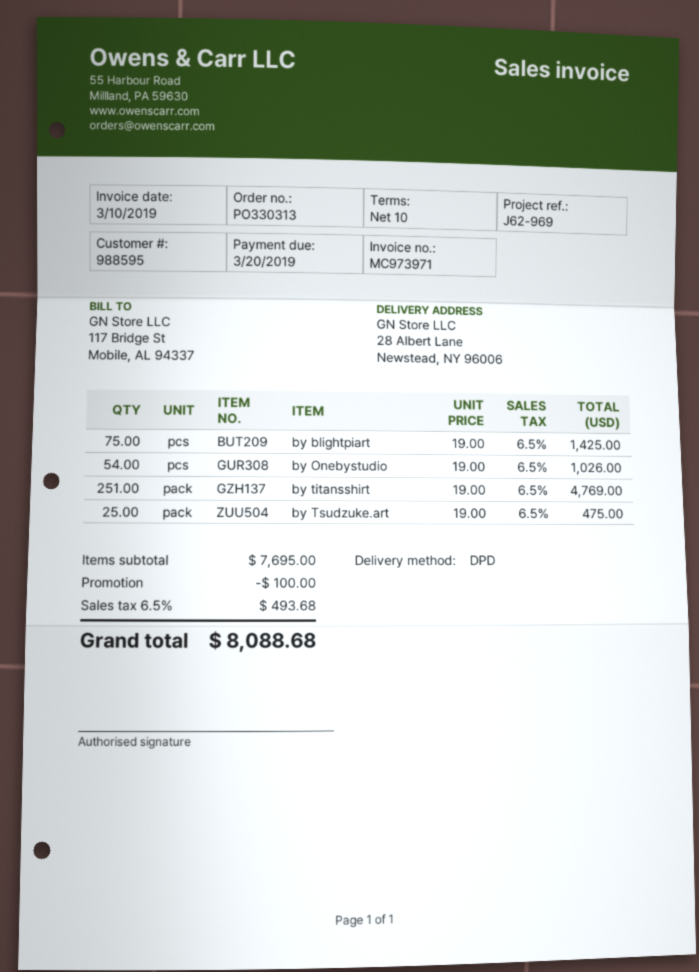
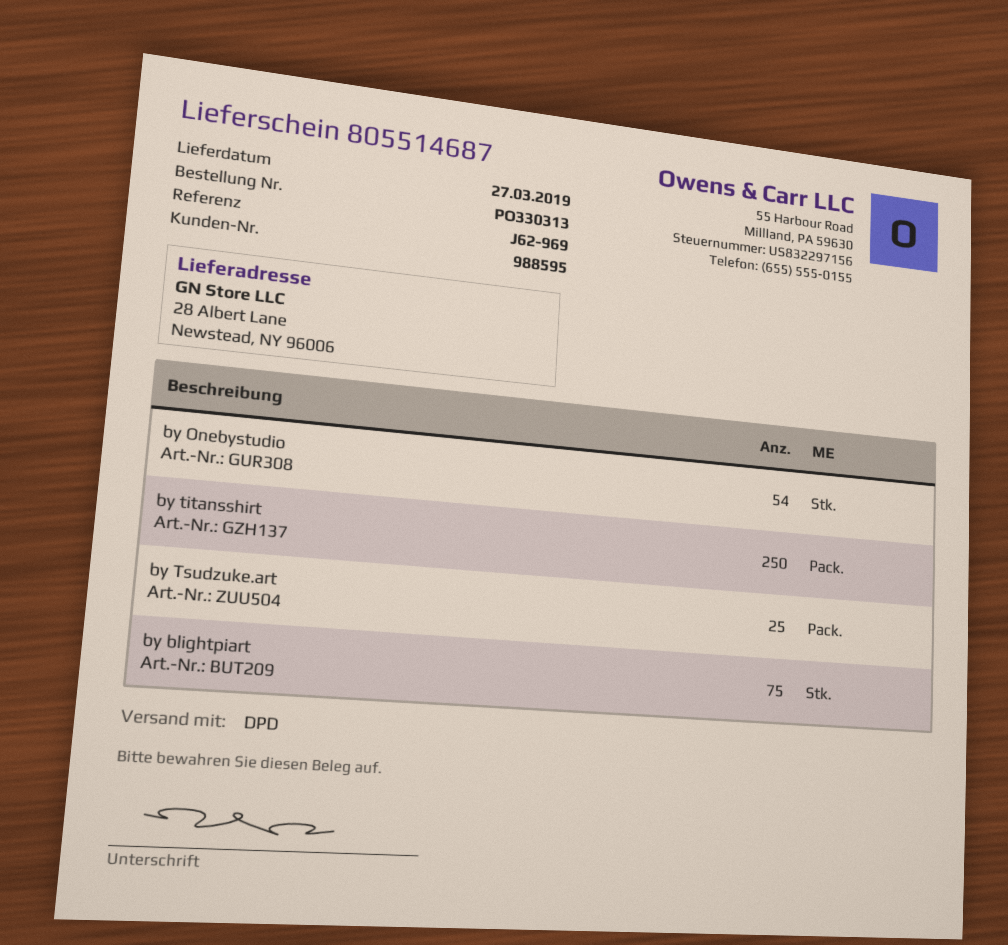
by titansshirt: 251 -> 250

